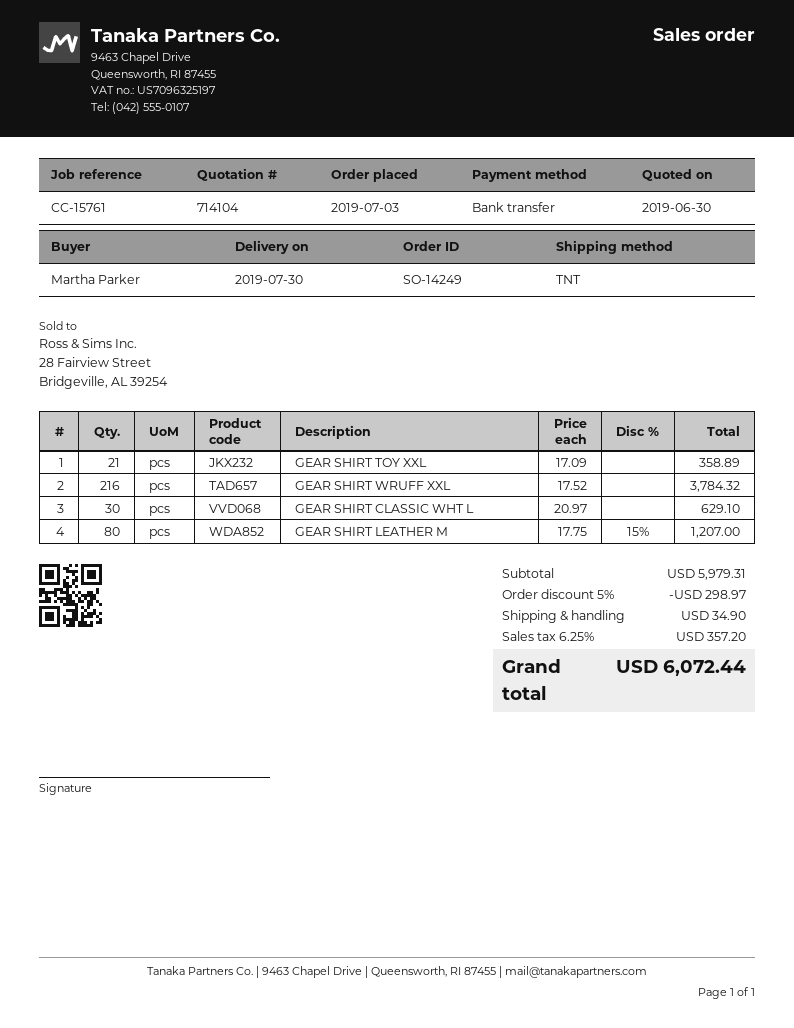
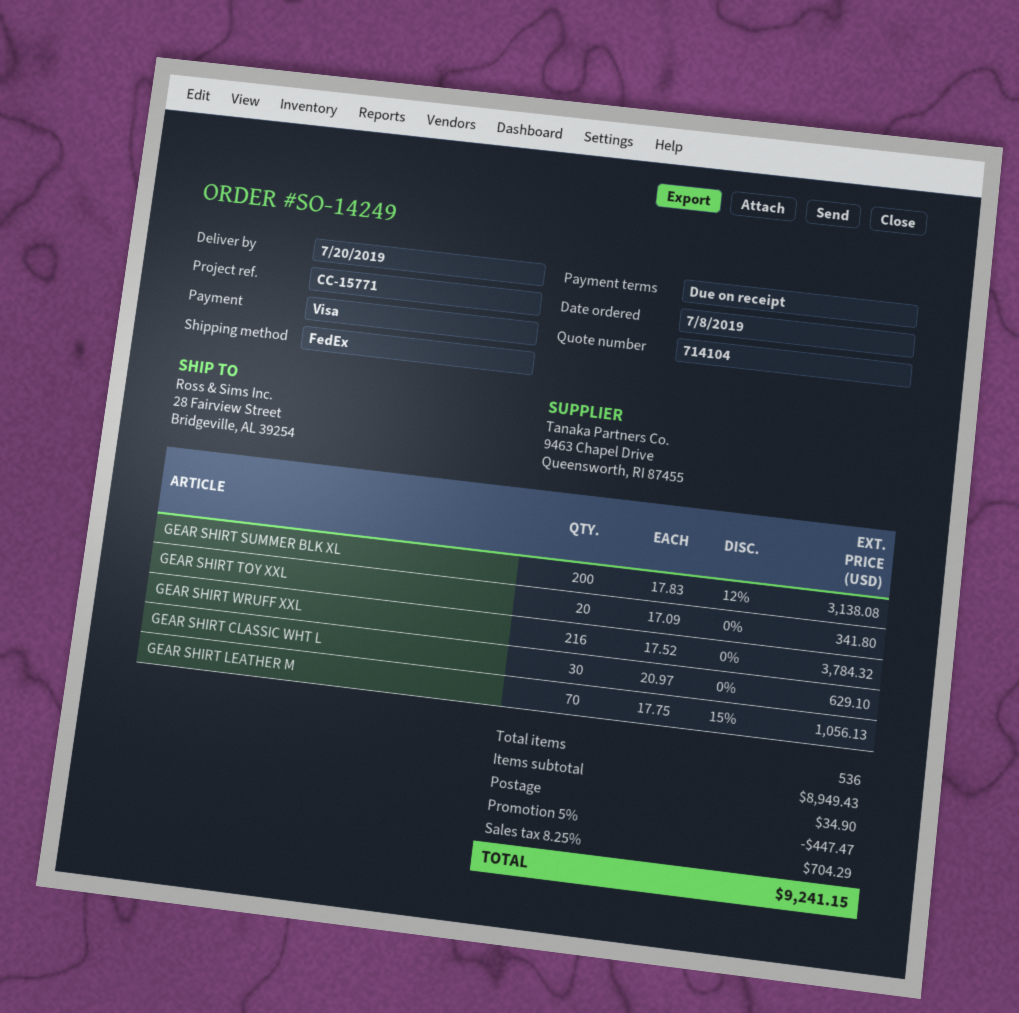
order date: 2019-07-03 -> 2019-07-08
delivery date: 2019-07-30 -> 2019-07-20
reference: CC-15761 -> CC-15771
payment method: bank transfer -> Visa
shipping method: TNT -> FedEx
GEAR SHIRT TOY XXL: 21 x 17.09 = 358.89 -> 20 x 17.09 = 341.80
GEAR SHIRT LEATHER M: 80 x 17.75 - 15% = 1207.00 -> 70 x 17.75 - 15% = 1056.13
GEAR SHIRT SUMMER BLK XL: none -> 200 x 17.83 - 12% = 3138.08
subtotal: 5979.31 -> 8949.43
discount: 5% = 298.97 -> 5% = 447.47
tax: 6.25% = 357.20 -> 8.25% = 704.29
total: 6072.44 -> 9241.15

